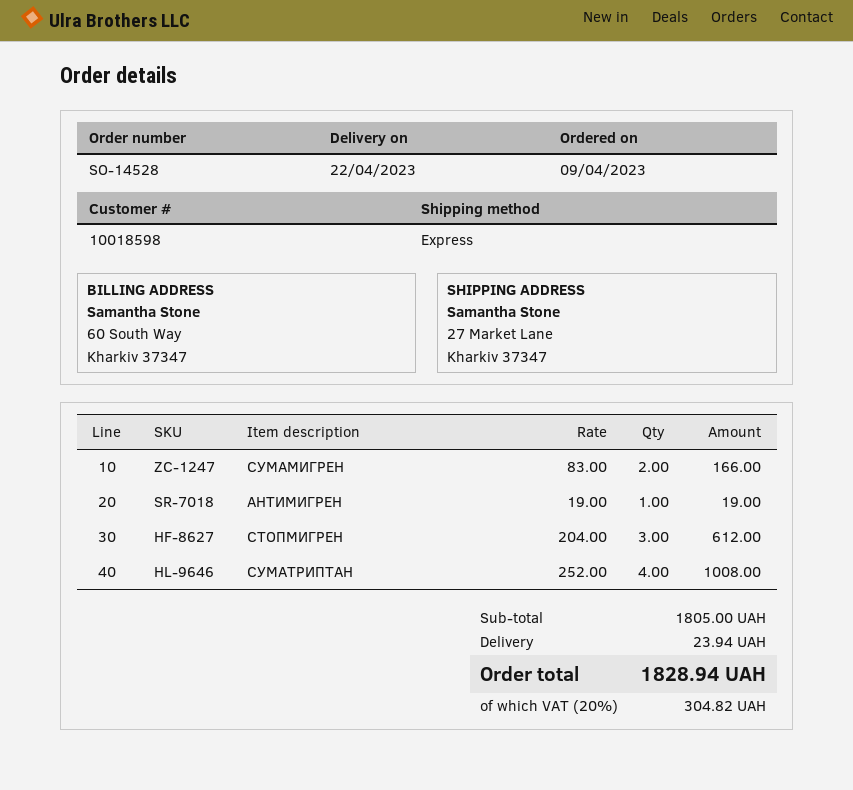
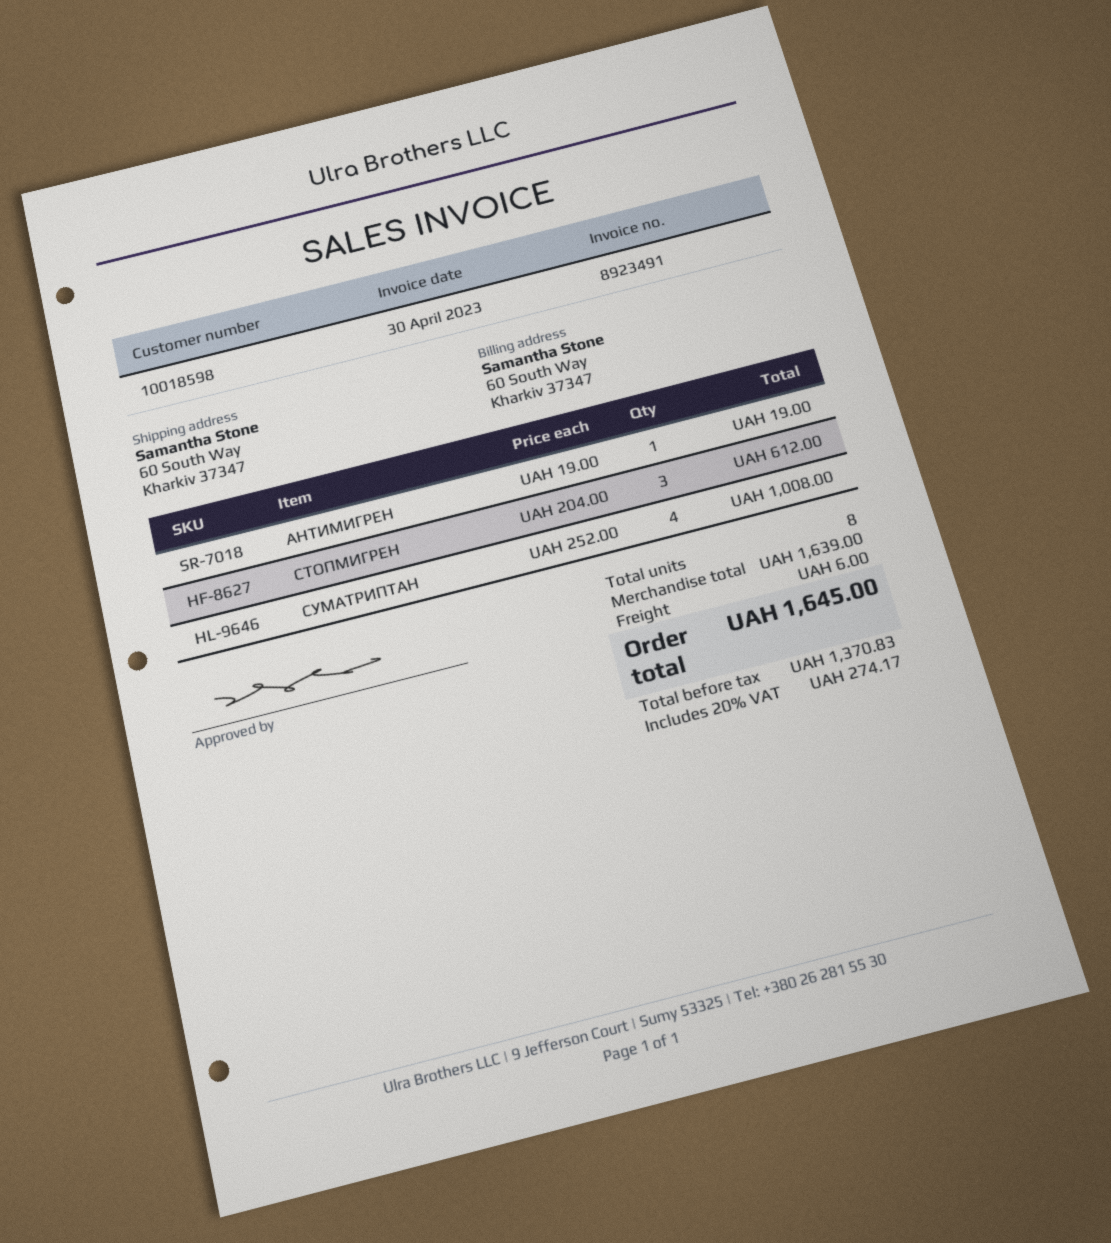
ship to: 27 Market Lane, Kharkiv 37347 -> 60 South Way, Kharkiv 37347
СУМАМИГРЕН: 2 x 83.00 = 166.00 -> none
subtotal: 1805.00 -> 1639.00
shipping: 23.94 -> 6.00
tax: 20% = 304.82 -> 20% = 274.17
total: 1828.94 -> 1645.00

